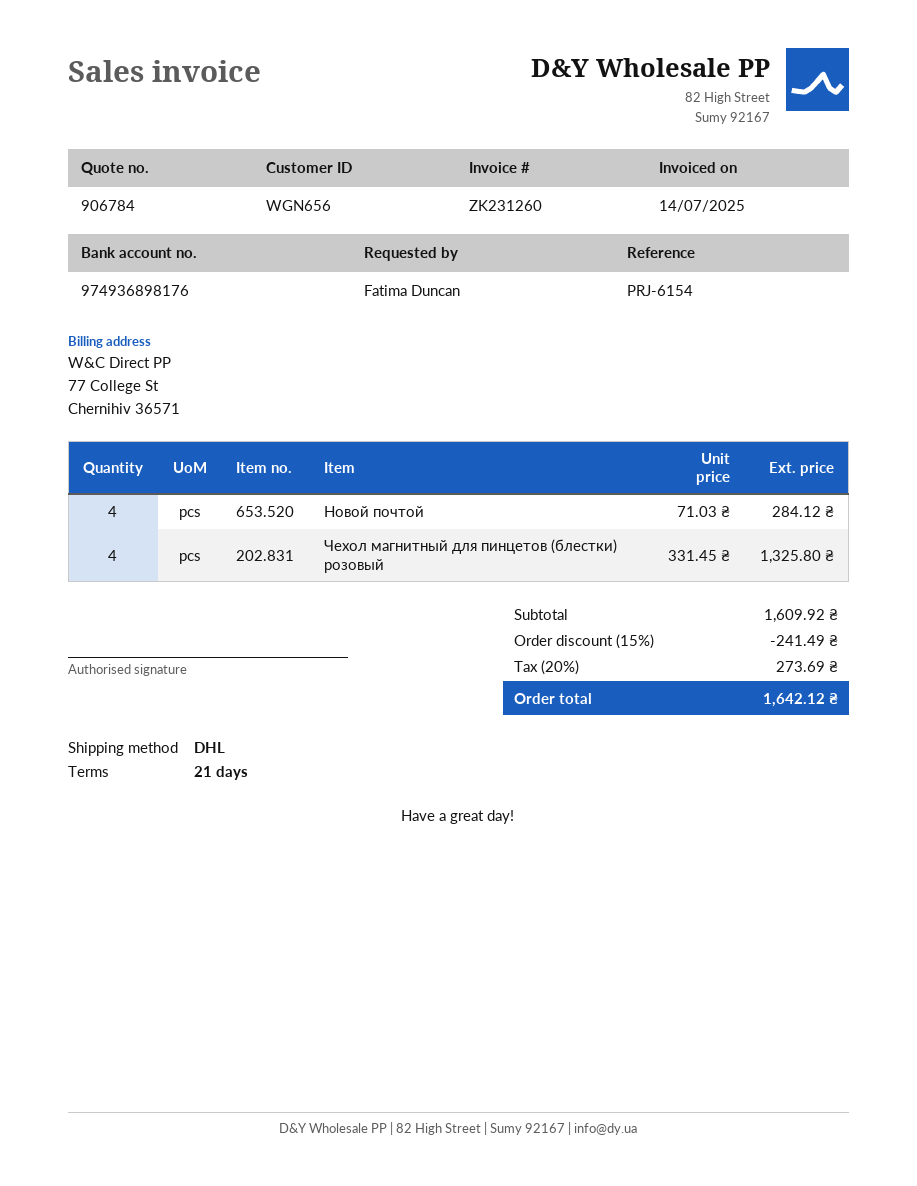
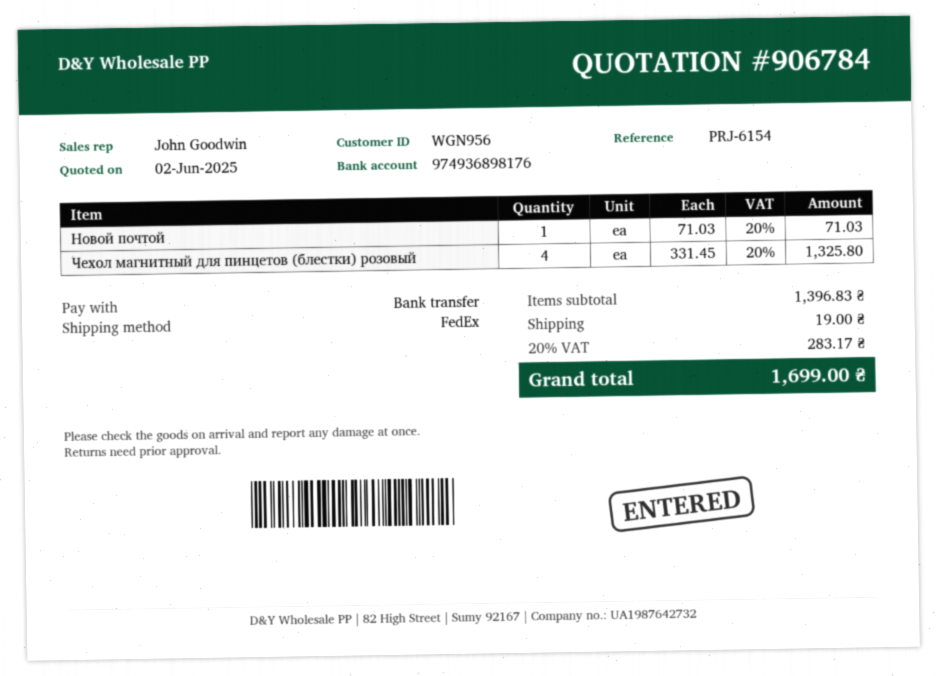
customer number: WGN656 -> WGN956
shipping method: DHL -> FedEx
Новой почтой: 4 x 71.03 = 284.12 -> 1 x 71.03 = 71.03
subtotal: 1609.92 -> 1396.83
discount: 15% = 241.49 -> none
shipping: none -> 19.00
tax: 20% = 273.69 -> 20% = 283.17
total: 1642.12 -> 1699.00

